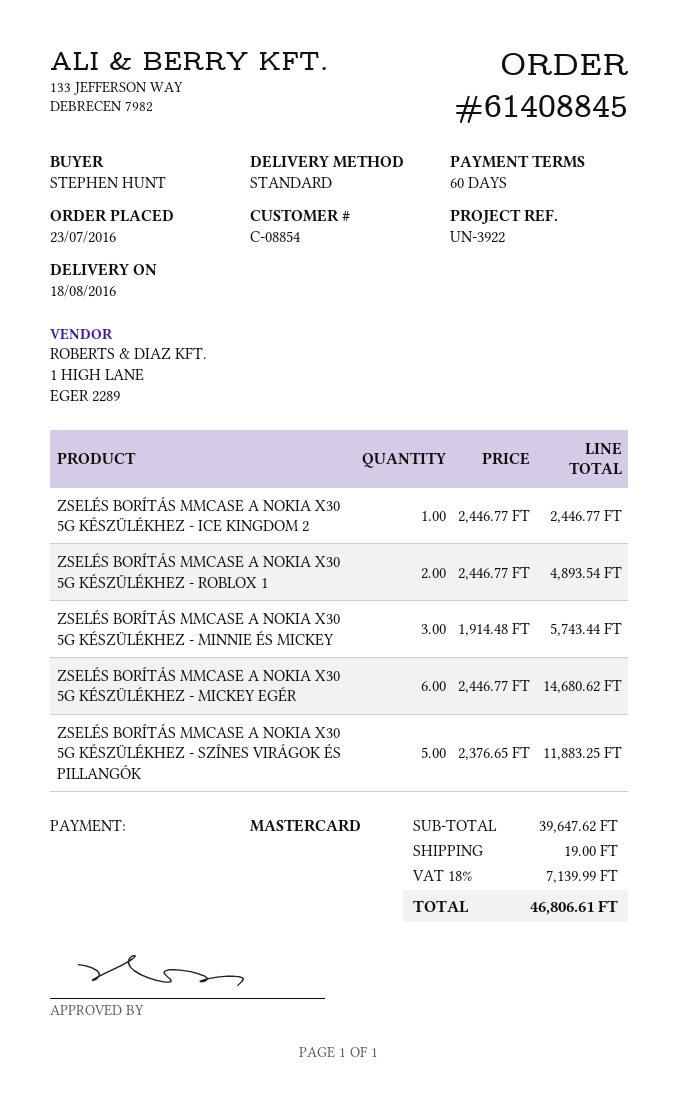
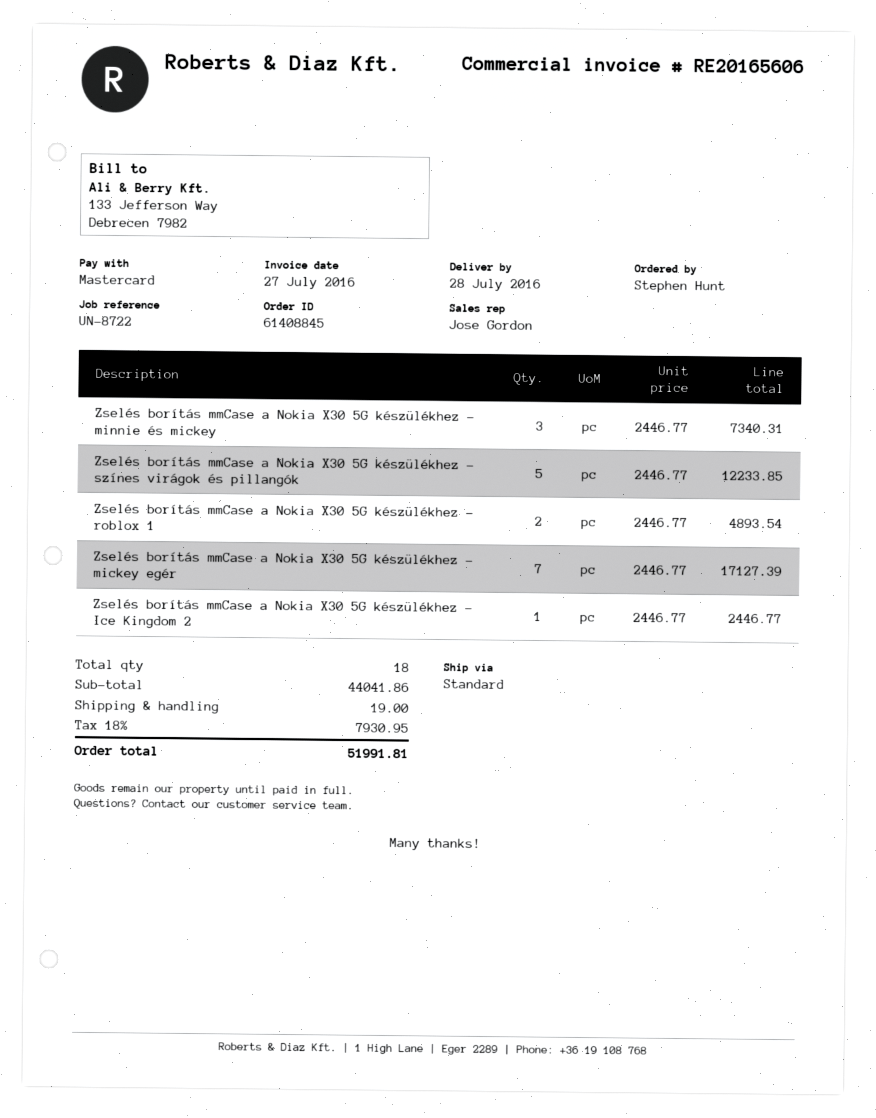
delivery date: 2016-08-18 -> 2016-07-28
reference: UN-3922 -> UN-8722
ZSELÉS BORÍTÁS MMCASE A NOKIA X30 5G KÉSZÜLÉKHEZ - MINNIE ÉS MICKEY: 3 x 1914.48 = 5743.44 -> 3 x 2446.77 = 7340.31
ZSELÉS BORÍTÁS MMCASE A NOKIA X30 5G KÉSZÜLÉKHEZ - MICKEY EGÉR: 6 x 2446.77 = 14680.62 -> 7 x 2446.77 = 17127.39
ZSELÉS BORÍTÁS MMCASE A NOKIA X30 5G KÉSZÜLÉKHEZ - SZÍNES VIRÁGOK ÉS PILLANGÓK: 5 x 2376.65 = 11883.25 -> 5 x 2446.77 = 12233.85
subtotal: 39647.62 -> 44041.86
tax: 18% = 7139.99 -> 18% = 7930.95
total: 46806.61 -> 51991.81

